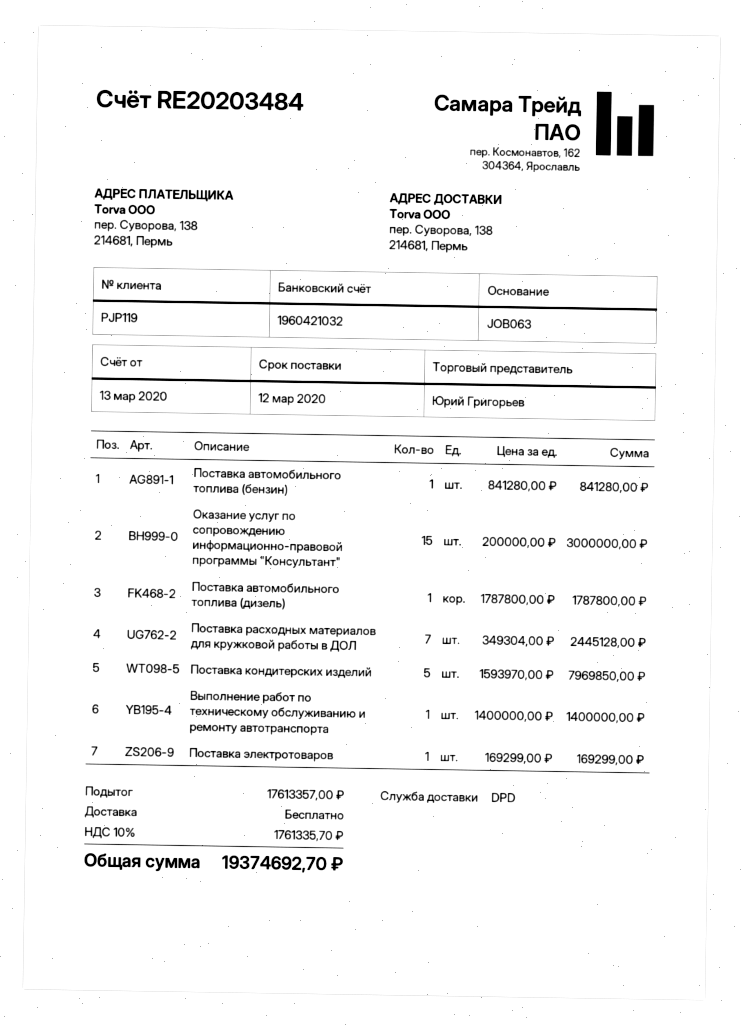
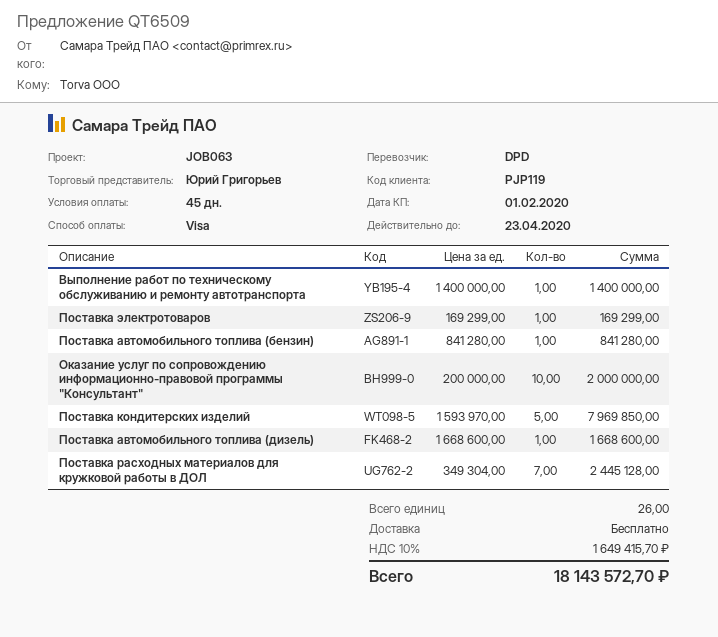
Оказание услуг по сопровождению информационно-правовой программы "Консультант": 15 x 200000.00 = 3000000.00 -> 10 x 200000.00 = 2000000.00
Поставка автомобильного топлива (дизель): 1 x 1787800.00 = 1787800.00 -> 1 x 1668600.00 = 1668600.00
tax: 10% = 1761335.70 -> 10% = 1649415.70
total: 19374692.70 -> 18143572.70

